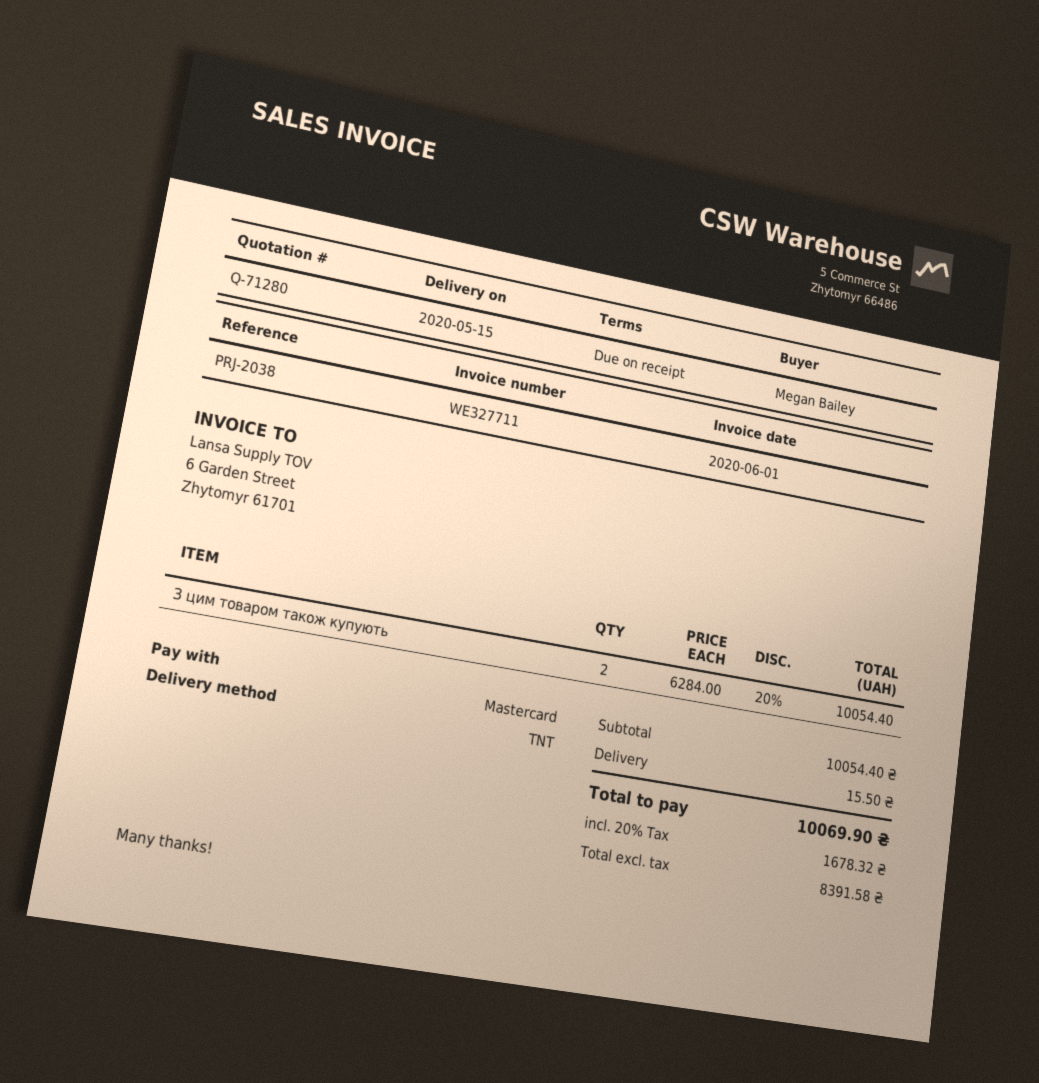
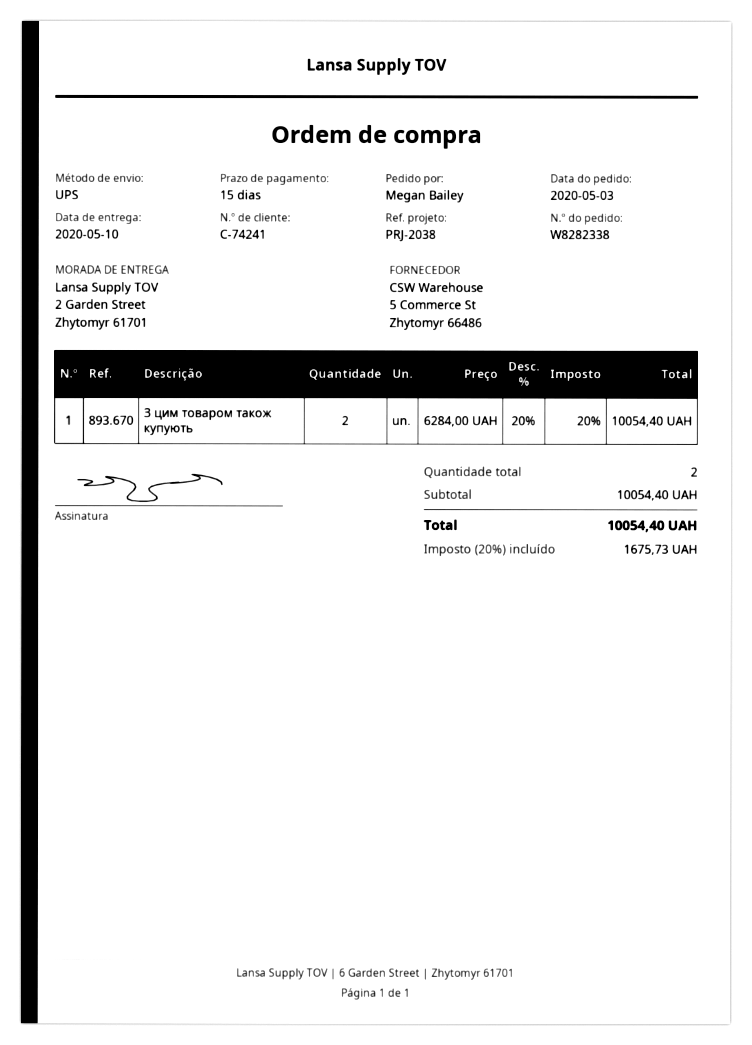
delivery date: 2020-05-15 -> 2020-05-10
payment terms: on receipt -> 15 days
shipping method: TNT -> UPS
shipping: 15.50 -> none
tax: 20% = 1678.32 -> 20% = 1675.73
total: 10069.90 -> 10054.40

